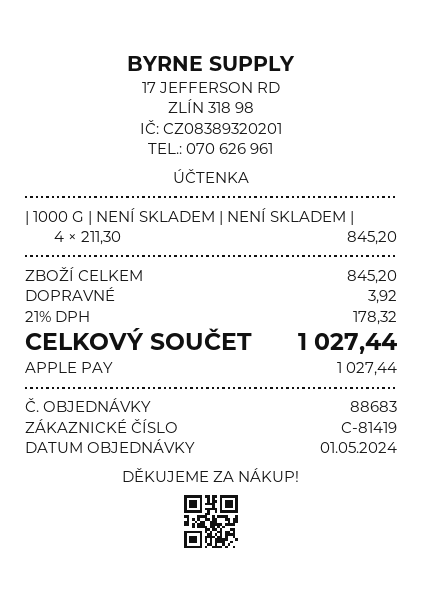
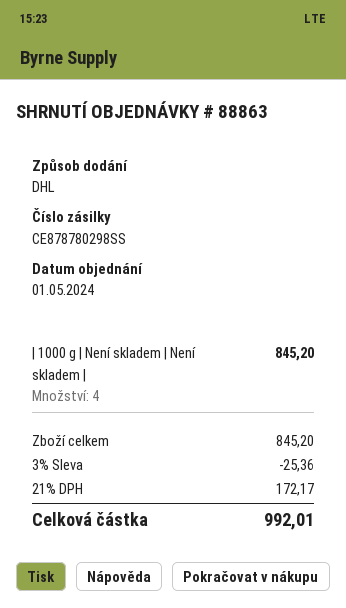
order number: 88683 -> 88863
discount: none -> 3% = 25.36
shipping: 3.92 -> none
tax: 21% = 178.32 -> 21% = 172.17
total: 1027.44 -> 992.01

